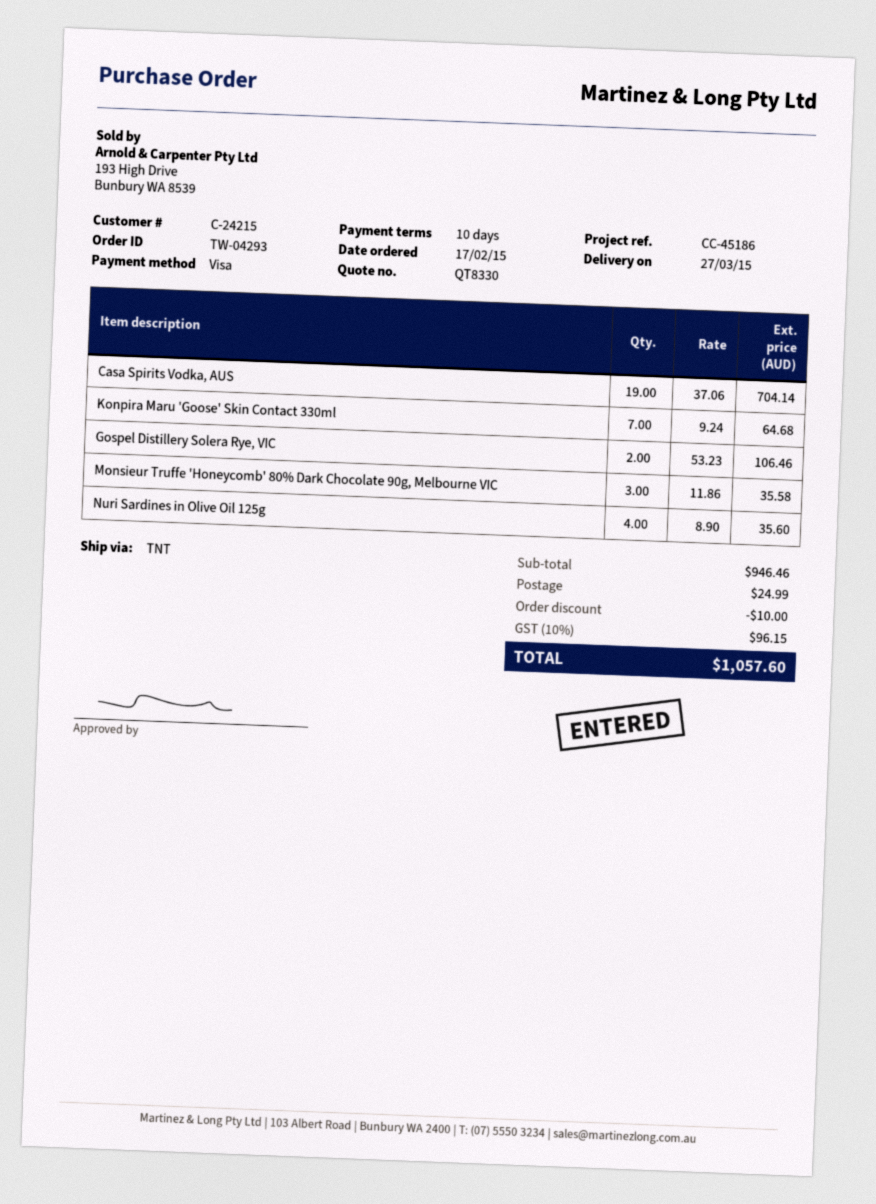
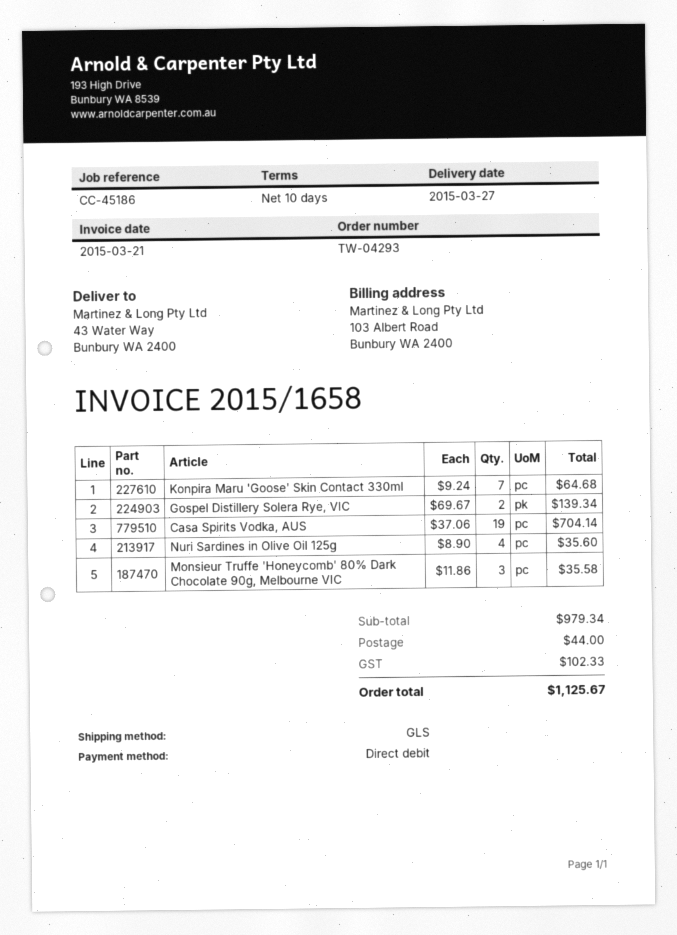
payment method: Visa -> direct debit
shipping method: TNT -> GLS
Gospel Distillery Solera Rye, VIC: 2 x 53.23 = 106.46 -> 2 x 69.67 = 139.34
subtotal: 946.46 -> 979.34
discount: 10.00 -> none
shipping: 24.99 -> 44.00
tax: 96.15 -> 102.33
total: 1057.60 -> 1125.67

